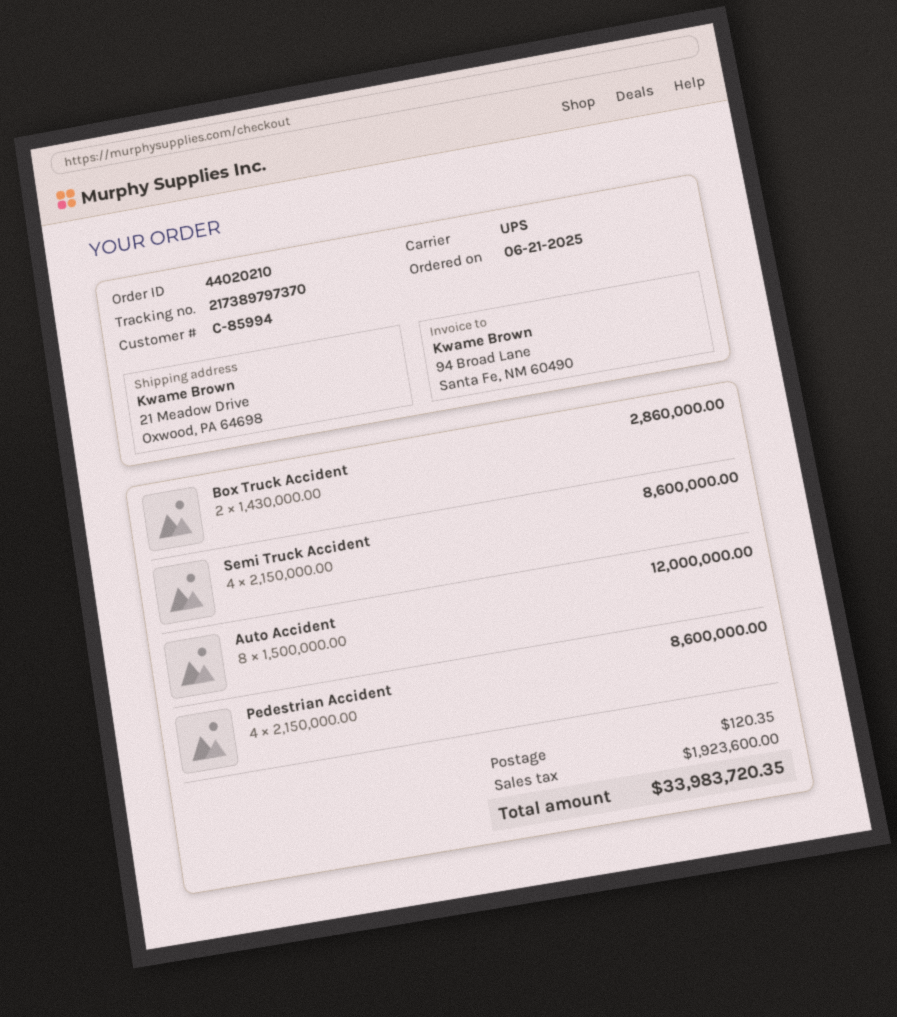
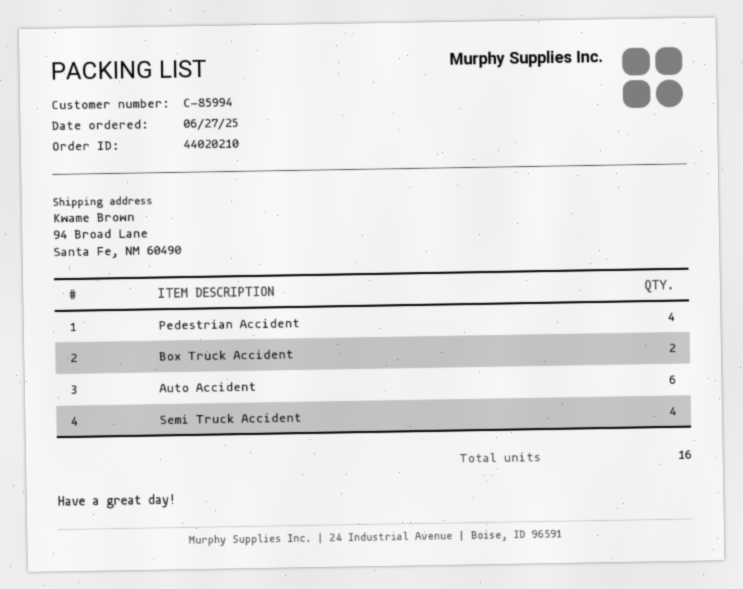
order date: 2025-06-21 -> 2025-06-27
ship to: 21 Meadow Drive, Oxwood, PA 64698 -> 94 Broad Lane, Santa Fe, NM 60490
Auto Accident: 8 -> 6

